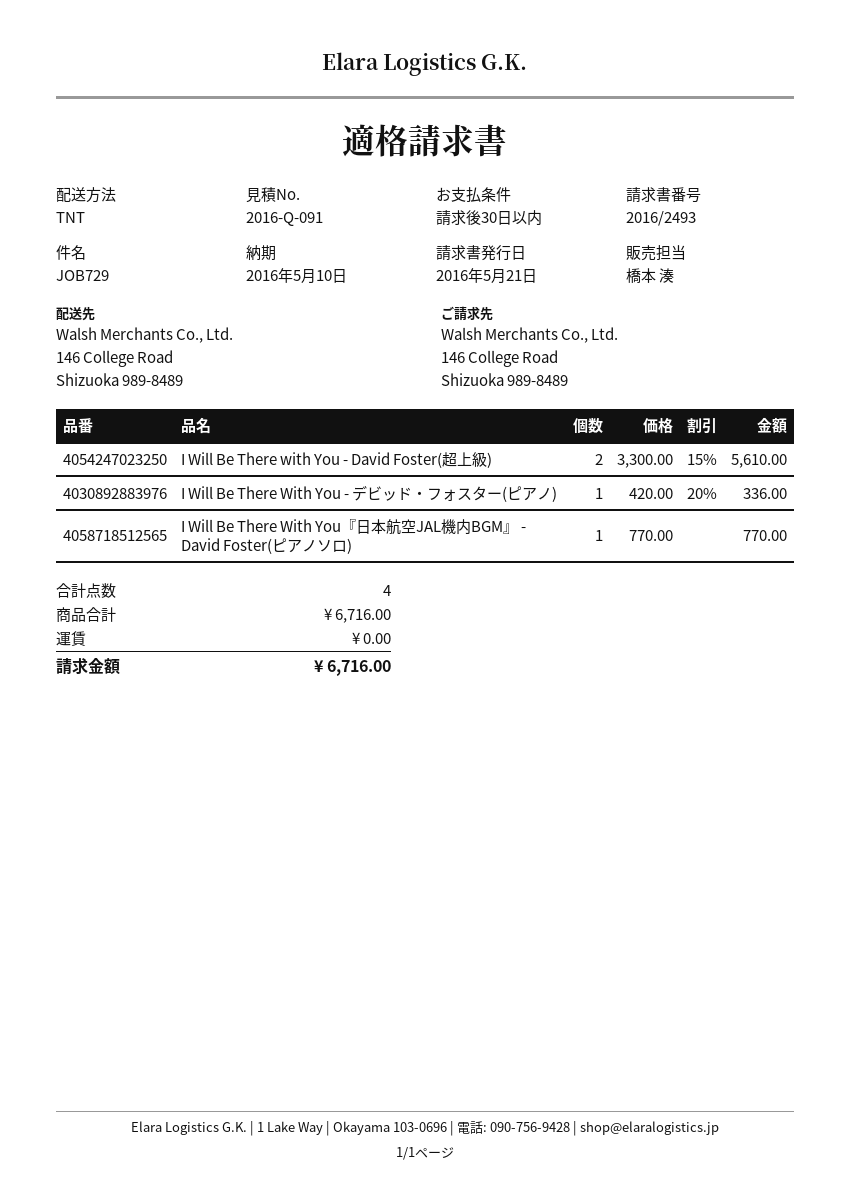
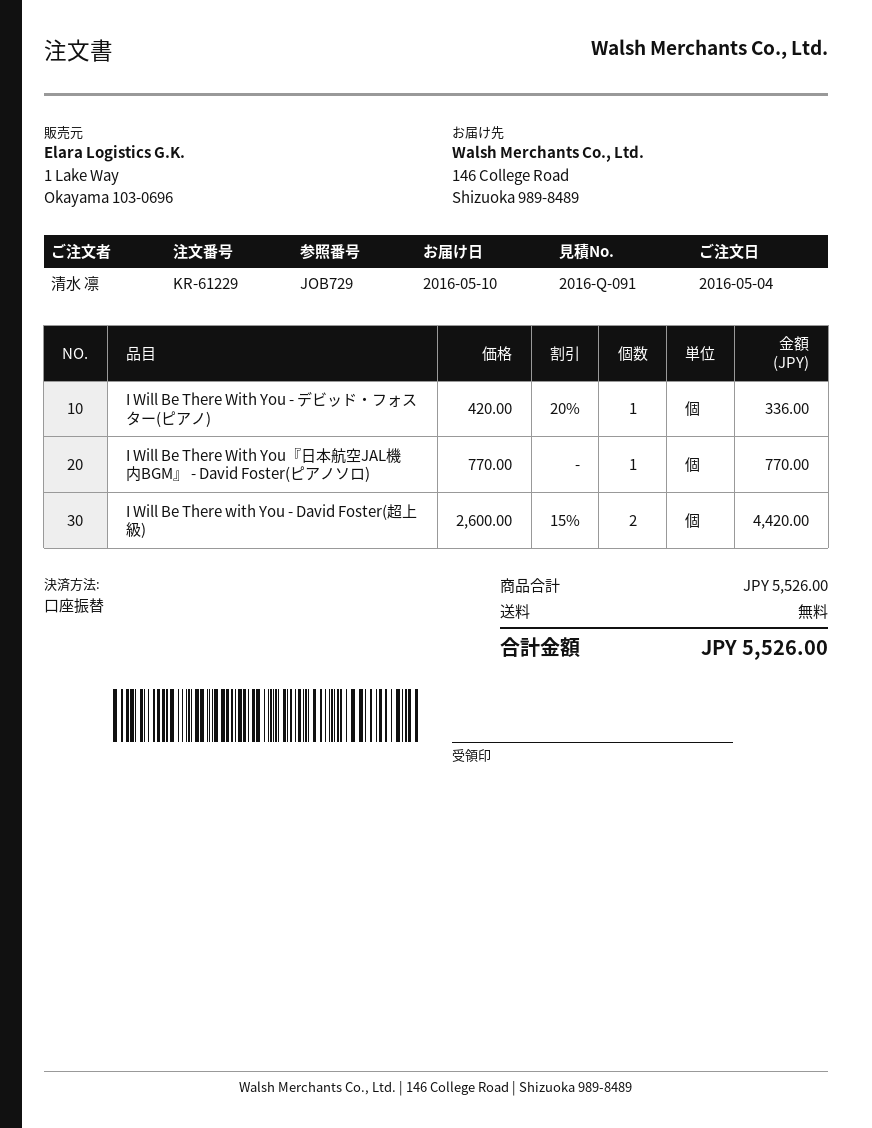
I Will Be There with You - David Foster(超上級): 2 x 3300.00 - 15% = 5610.00 -> 2 x 2600.00 - 15% = 4420.00
subtotal: 6716.00 -> 5526.00
total: 6716.00 -> 5526.00

